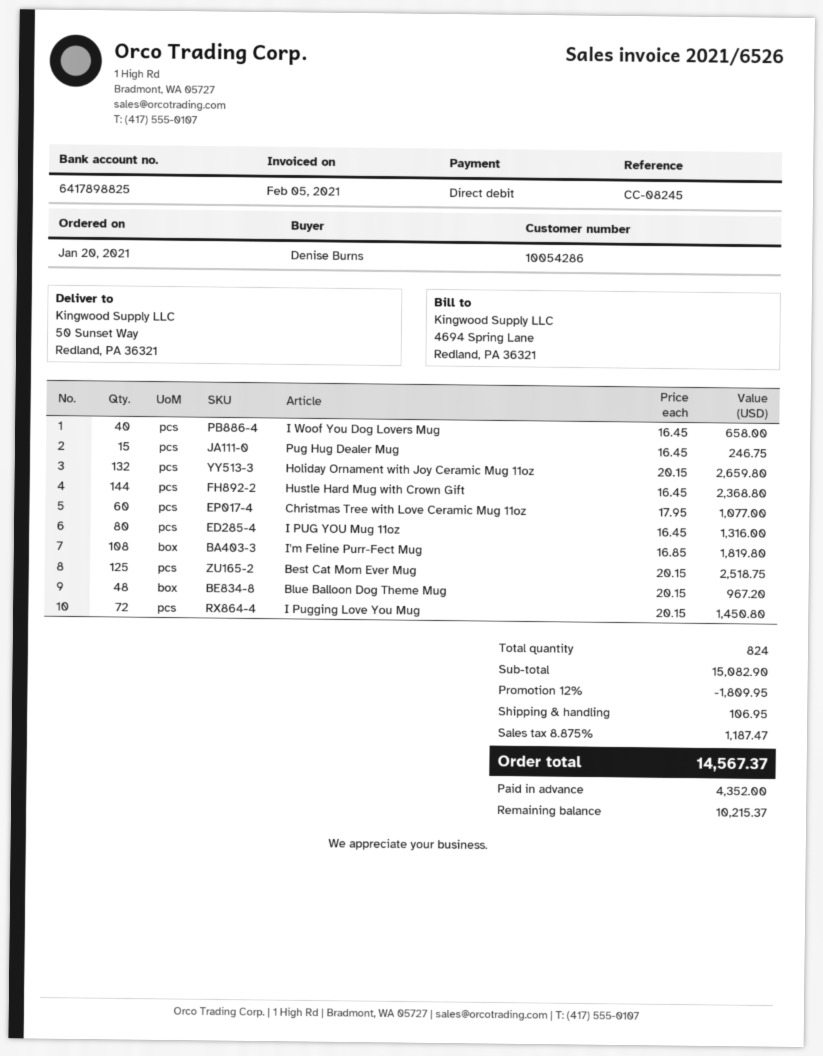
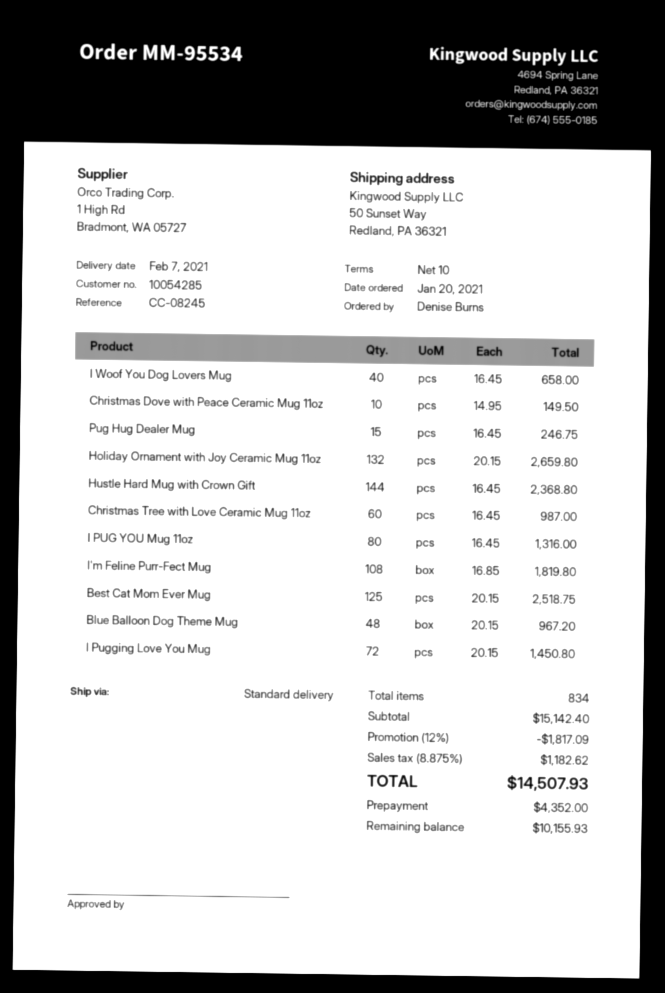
customer number: 10054286 -> 10054285
Christmas Tree with Love Ceramic Mug 11oz: 60 x 17.95 = 1077.00 -> 60 x 16.45 = 987.00
Christmas Dove with Peace Ceramic Mug 11oz: none -> 10 x 14.95 = 149.50
total quantity: 824 -> 834
subtotal: 15082.90 -> 15142.40
discount: 12% = 1809.95 -> 12% = 1817.09
shipping: 106.95 -> none
tax: 8.875% = 1187.47 -> 8.875% = 1182.62
total: 14567.37 -> 14507.93
balance: 10215.37 -> 10155.93

